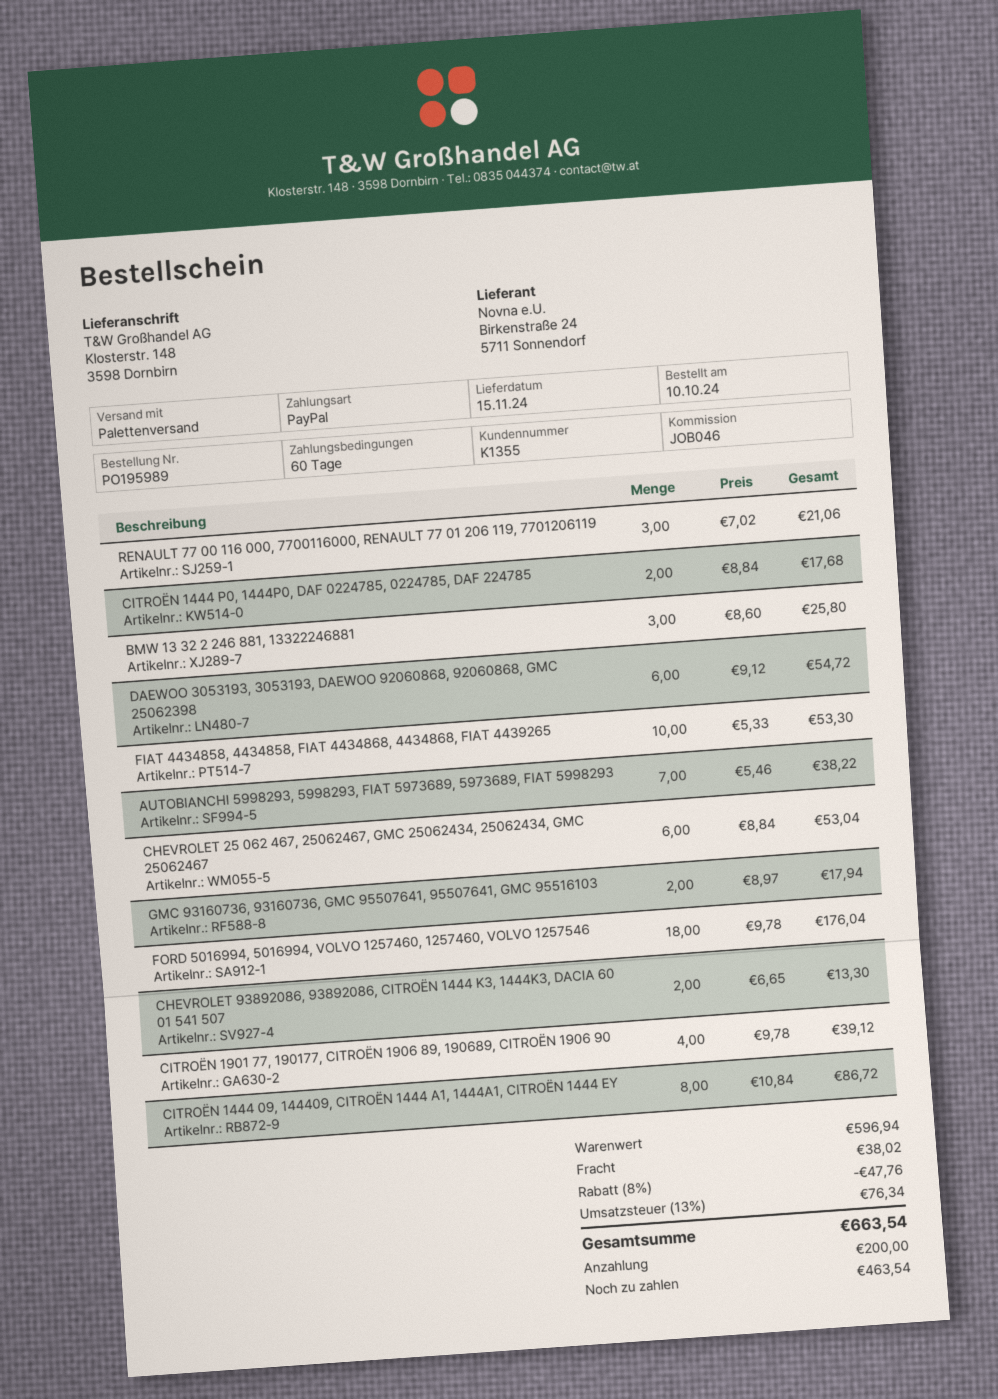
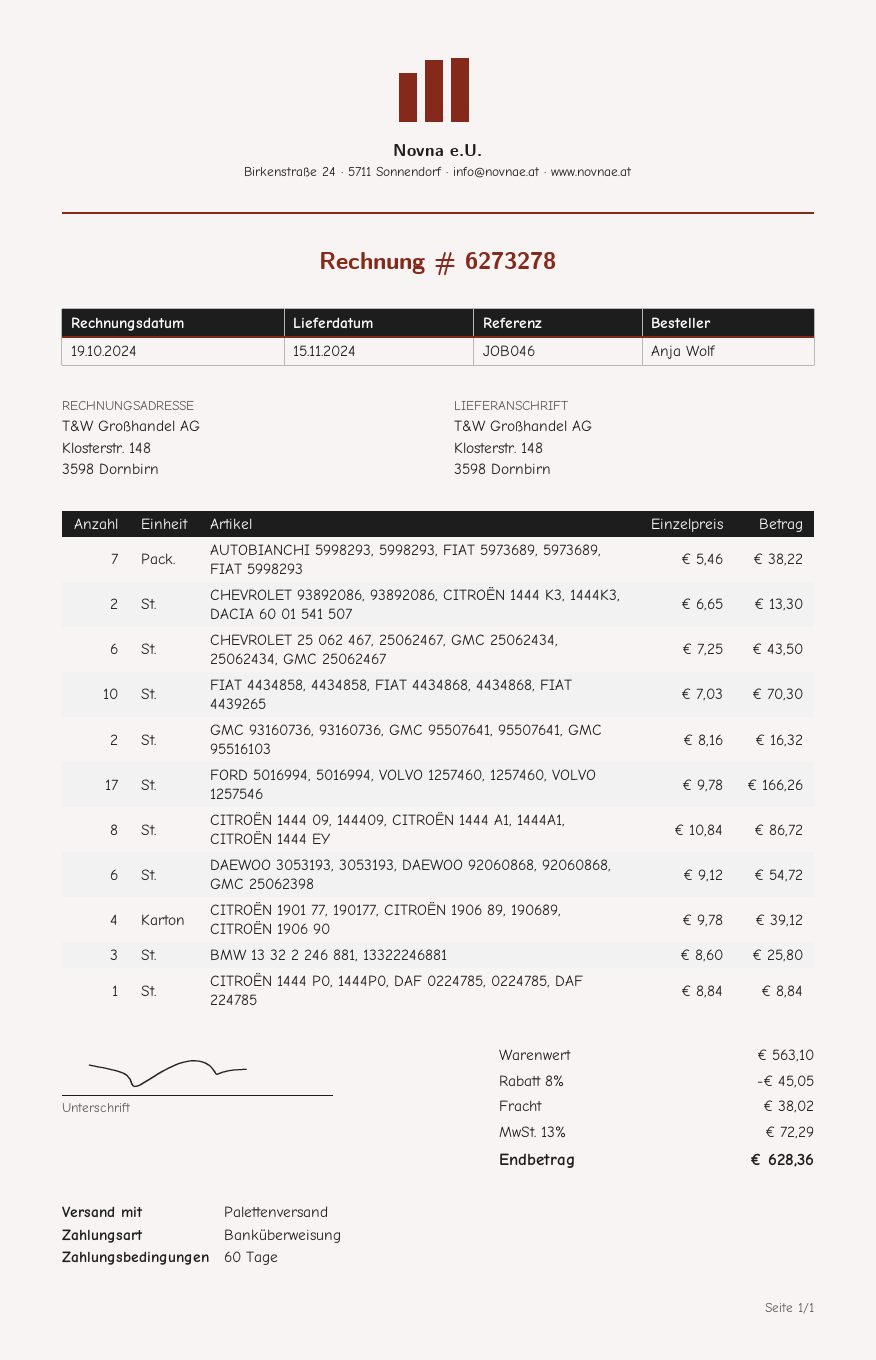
payment method: PayPal -> bank transfer
RENAULT 77 00 116 000, 7700116000, RENAULT 77 01 206 119, 7701206119: 3 x 7.02 = 21.06 -> none
CITROËN 1444 P0, 1444P0, DAF 0224785, 0224785, DAF 224785: 2 x 8.84 = 17.68 -> 1 x 8.84 = 8.84
FIAT 4434858, 4434858, FIAT 4434868, 4434868, FIAT 4439265: 10 x 5.33 = 53.30 -> 10 x 7.03 = 70.30
CHEVROLET 25 062 467, 25062467, GMC 25062434, 25062434, GMC 25062467: 6 x 8.84 = 53.04 -> 6 x 7.25 = 43.50
GMC 93160736, 93160736, GMC 95507641, 95507641, GMC 95516103: 2 x 8.97 = 17.94 -> 2 x 8.16 = 16.32
FORD 5016994, 5016994, VOLVO 1257460, 1257460, VOLVO 1257546: 18 x 9.78 = 176.04 -> 17 x 9.78 = 166.26
subtotal: 596.94 -> 563.10
discount: 8% = 47.76 -> 8% = 45.05
tax: 13% = 76.34 -> 13% = 72.29
total: 663.54 -> 628.36

